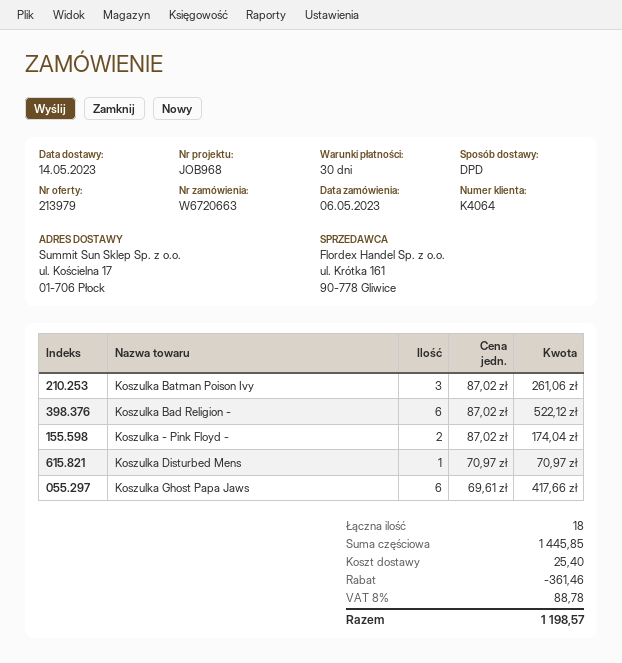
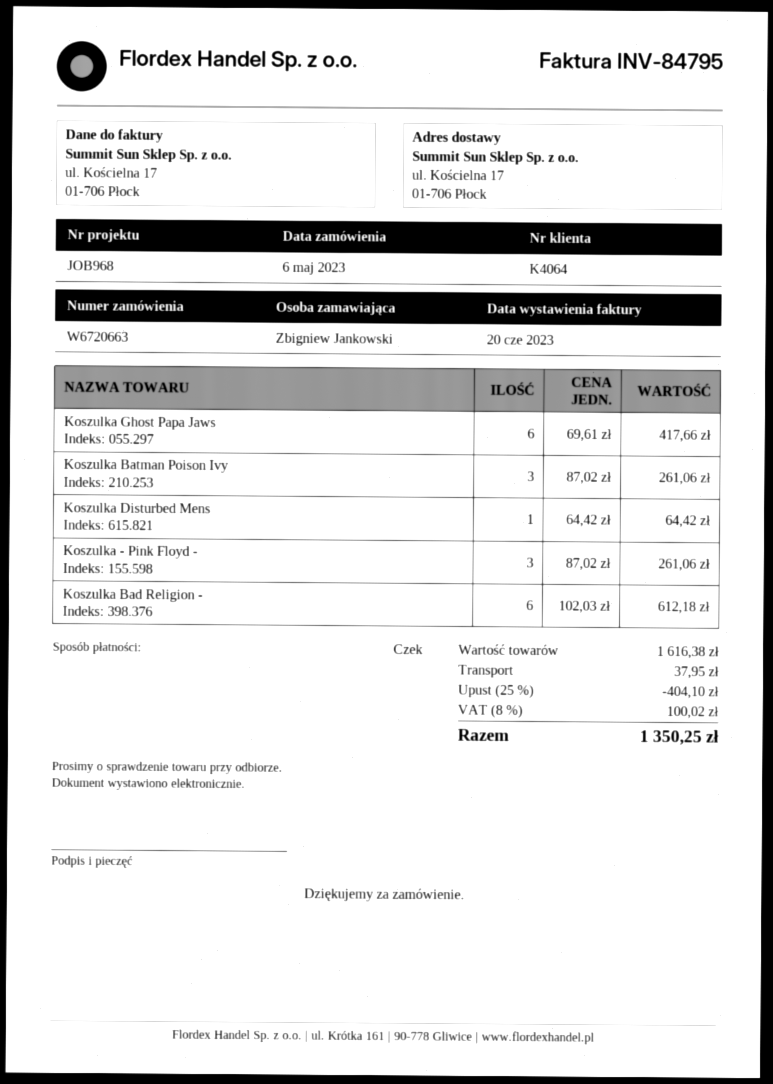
Koszulka Bad Religion -: 6 x 87.02 = 522.12 -> 6 x 102.03 = 612.18
Koszulka - Pink Floyd -: 2 x 87.02 = 174.04 -> 3 x 87.02 = 261.06
Koszulka Disturbed Mens: 1 x 70.97 = 70.97 -> 1 x 64.42 = 64.42
subtotal: 1445.85 -> 1616.38
discount: 361.46 -> 404.10
shipping: 25.40 -> 37.95
tax: 8% = 88.78 -> 8% = 100.02
total: 1198.57 -> 1350.25

